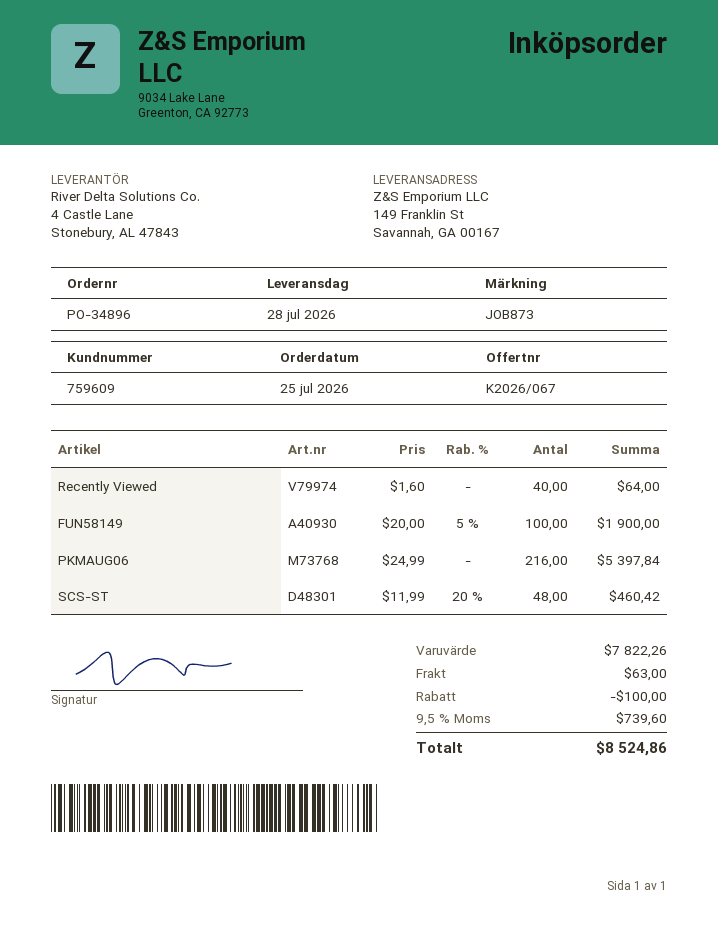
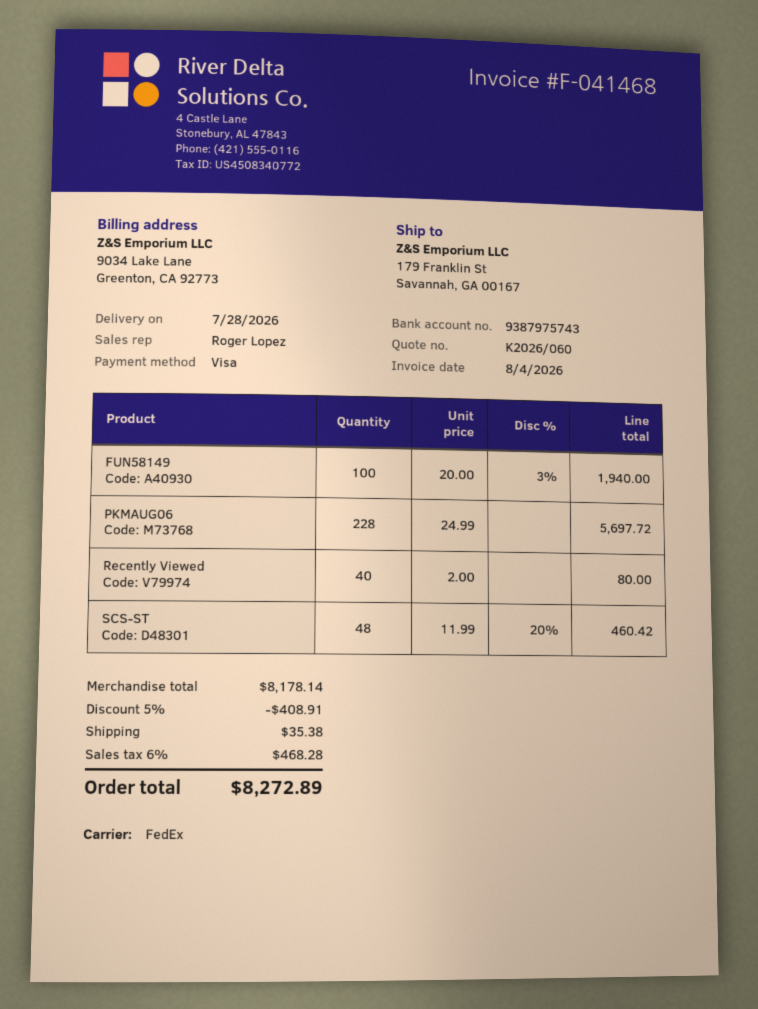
quote number: K2026/067 -> K2026/060
ship to: 149 Franklin St, Savannah, GA 00167 -> 179 Franklin St, Savannah, GA 00167
Recently Viewed: 40 x 1.60 = 64.00 -> 40 x 2.00 = 80.00
FUN58149: 100 x 20.00 - 5% = 1900.00 -> 100 x 20.00 - 3% = 1940.00
PKMAUG06: 216 x 24.99 = 5397.84 -> 228 x 24.99 = 5697.72
subtotal: 7822.26 -> 8178.14
discount: 100.00 -> 408.91
shipping: 63.00 -> 35.38
tax: 9.5% = 739.60 -> 6% = 468.28
total: 8524.86 -> 8272.89

